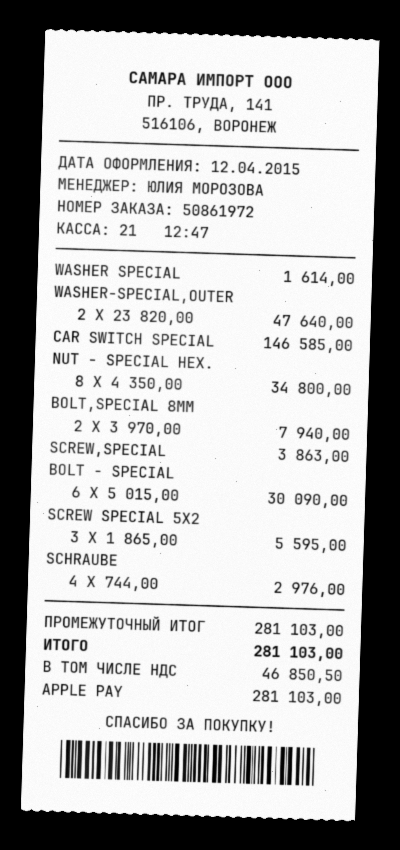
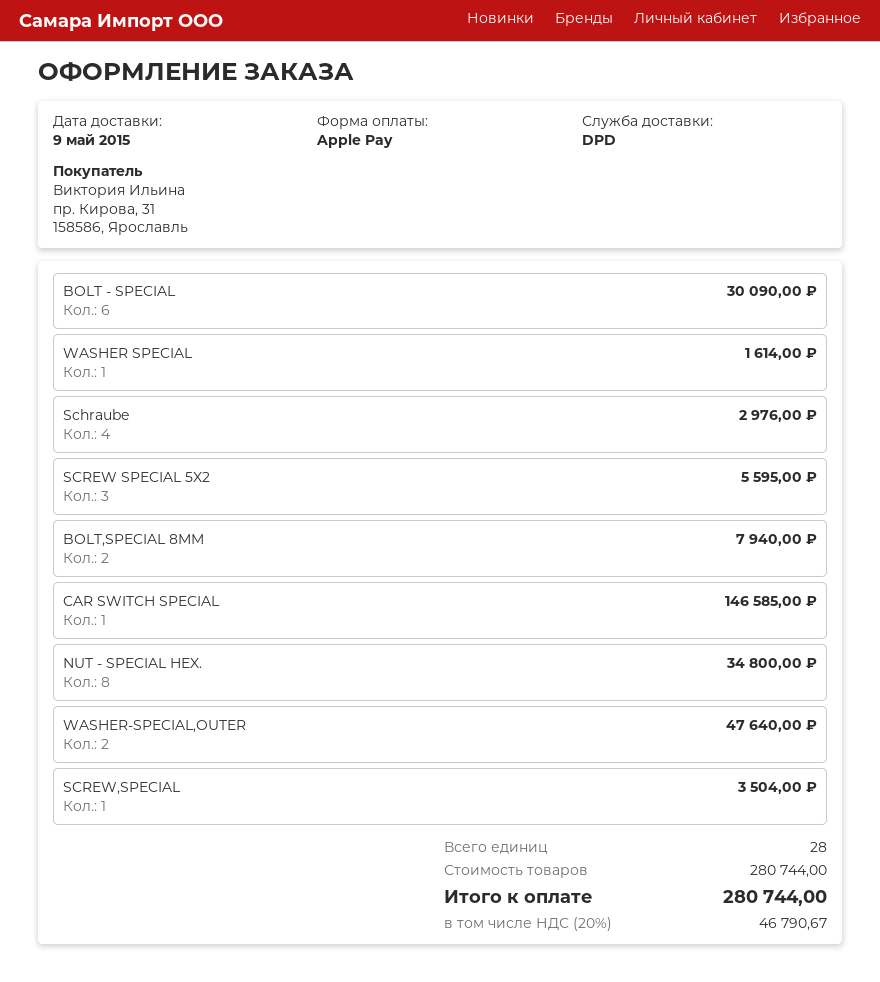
SCREW,SPECIAL: 1 for 3863.00 -> 1 for 3504.00
subtotal: 281103.00 -> 280744.00
tax: 46850.50 -> 46790.67
total: 281103.00 -> 280744.00

